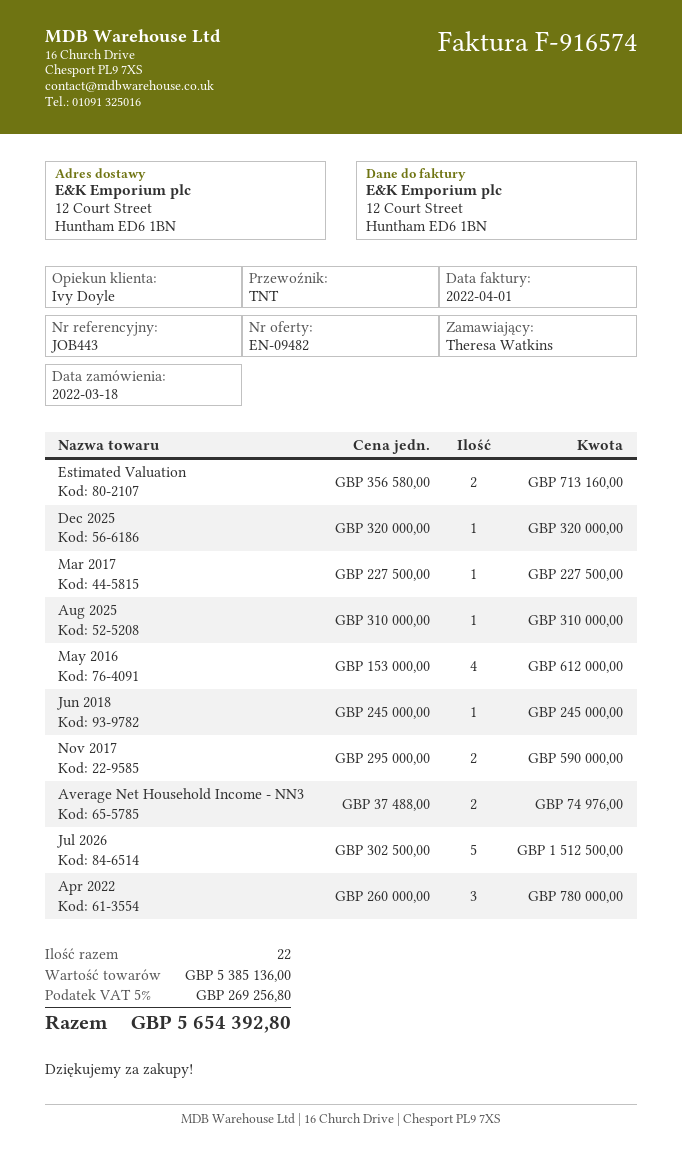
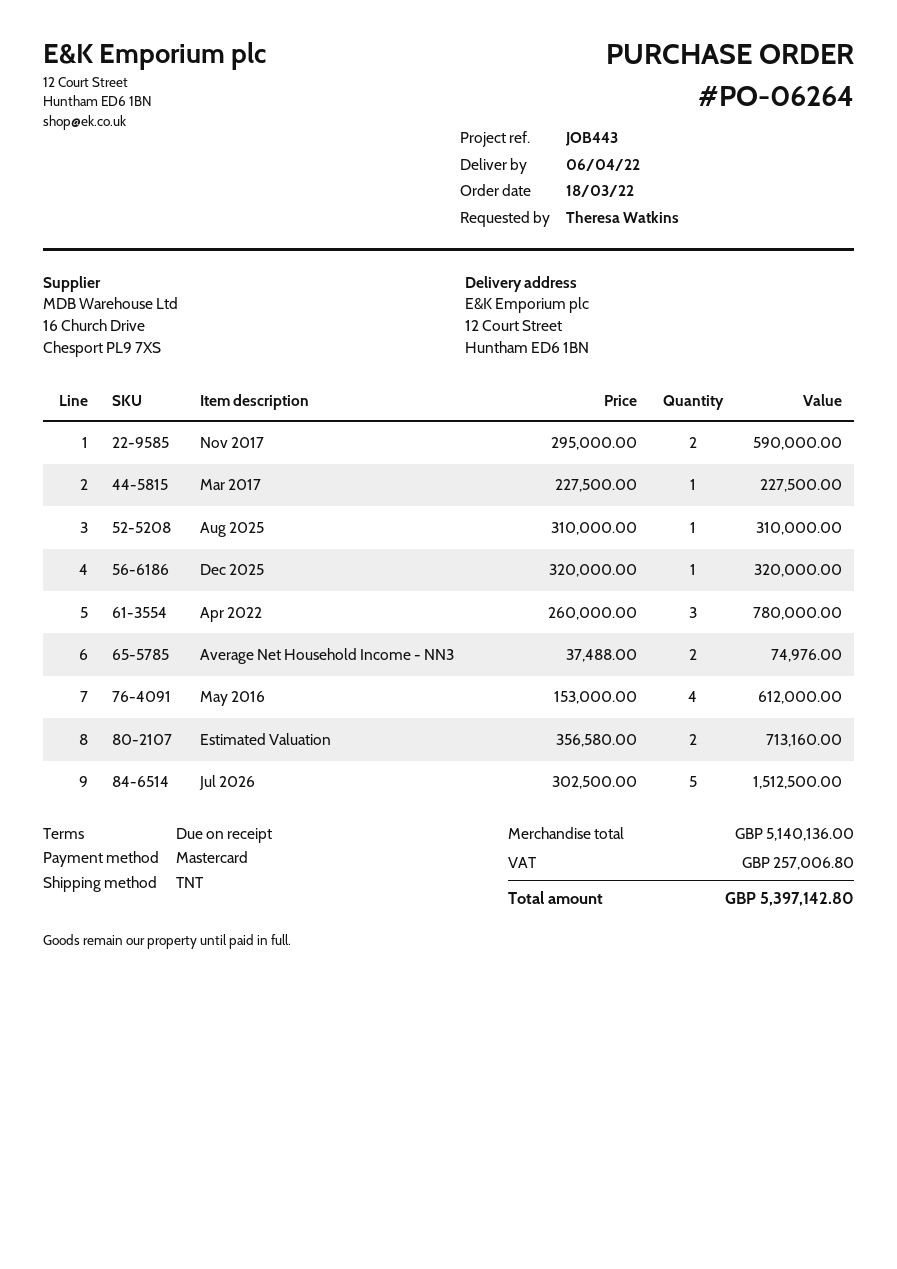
Jun 2018: 1 x 245000.00 = 245000.00 -> none
subtotal: 5385136.00 -> 5140136.00
tax: 269256.80 -> 257006.80
total: 5654392.80 -> 5397142.80

